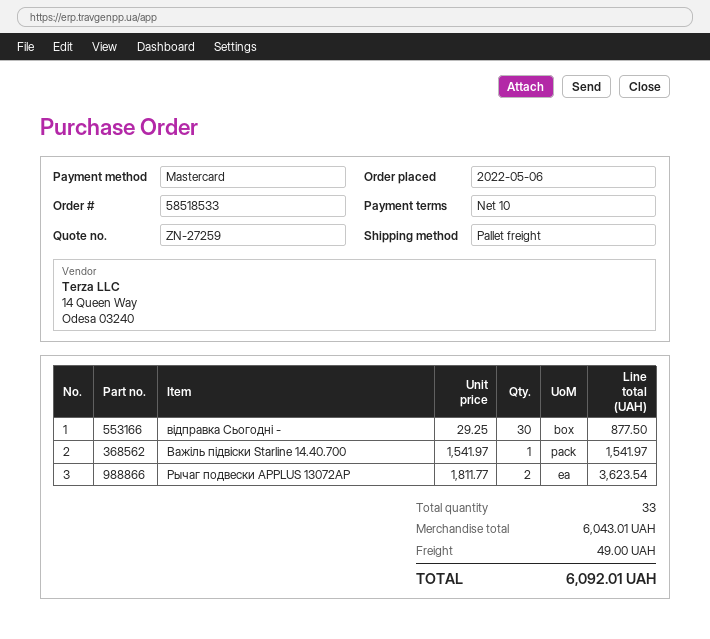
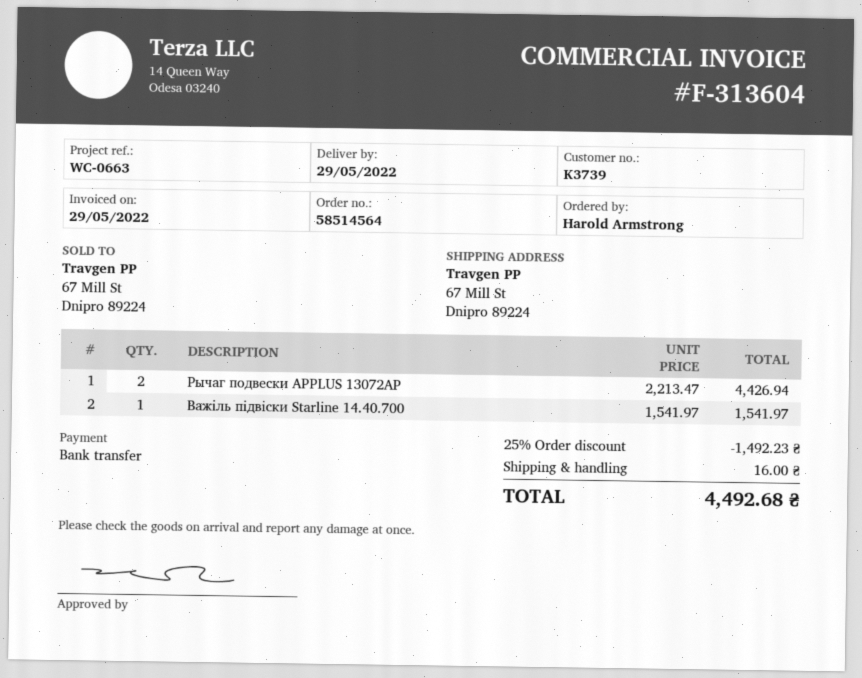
order number: 58518533 -> 58514564
payment method: Mastercard -> bank transfer
відправка Сьогодні -: 30 x 29.25 = 877.50 -> none
Рычаг подвески APPLUS 13072AP: 2 x 1811.77 = 3623.54 -> 2 x 2213.47 = 4426.94
discount: none -> 25% = 1492.23
shipping: 49.00 -> 16.00
total: 6092.01 -> 4492.68

